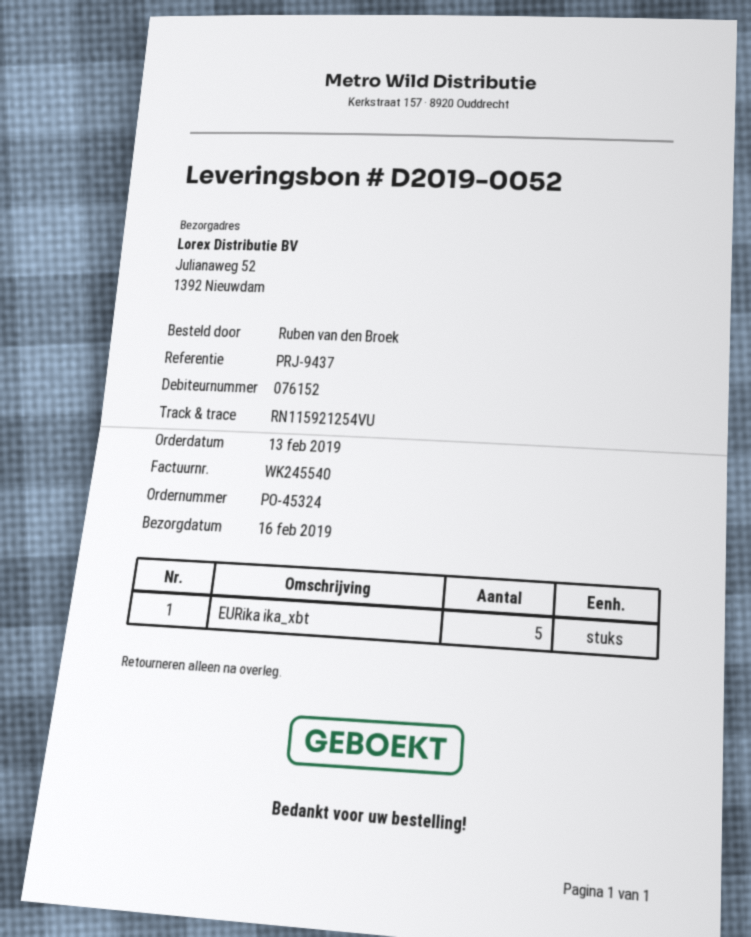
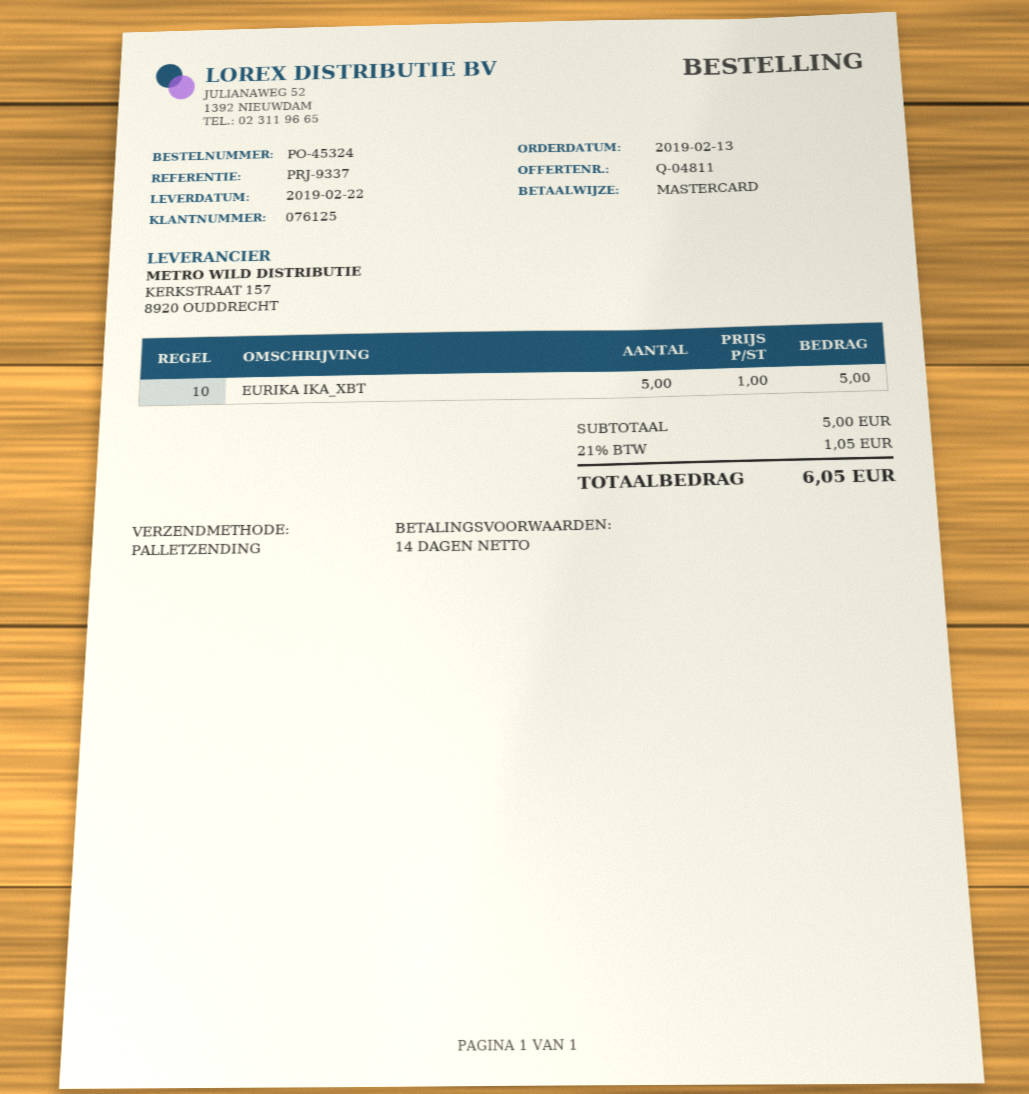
delivery date: 2019-02-16 -> 2019-02-22
customer number: 076152 -> 076125
reference: PRJ-9437 -> PRJ-9337

